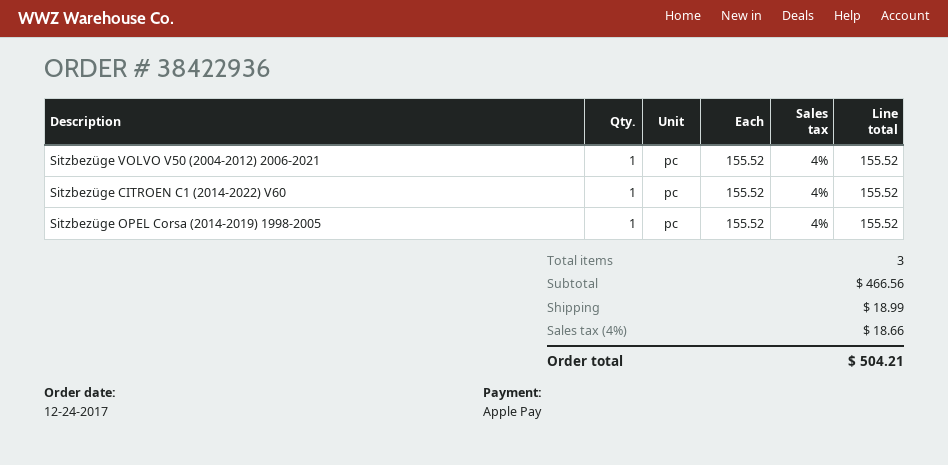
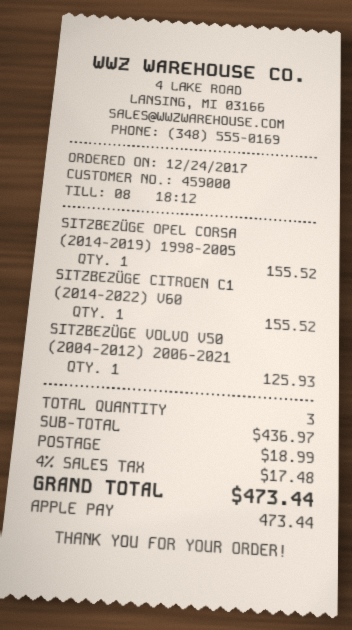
Sitzbezüge VOLVO V50 (2004-2012) 2006-2021: 1 for 155.52 -> 1 for 125.93
subtotal: 466.56 -> 436.97
tax: 4% = 18.66 -> 4% = 17.48
total: 504.21 -> 473.44

